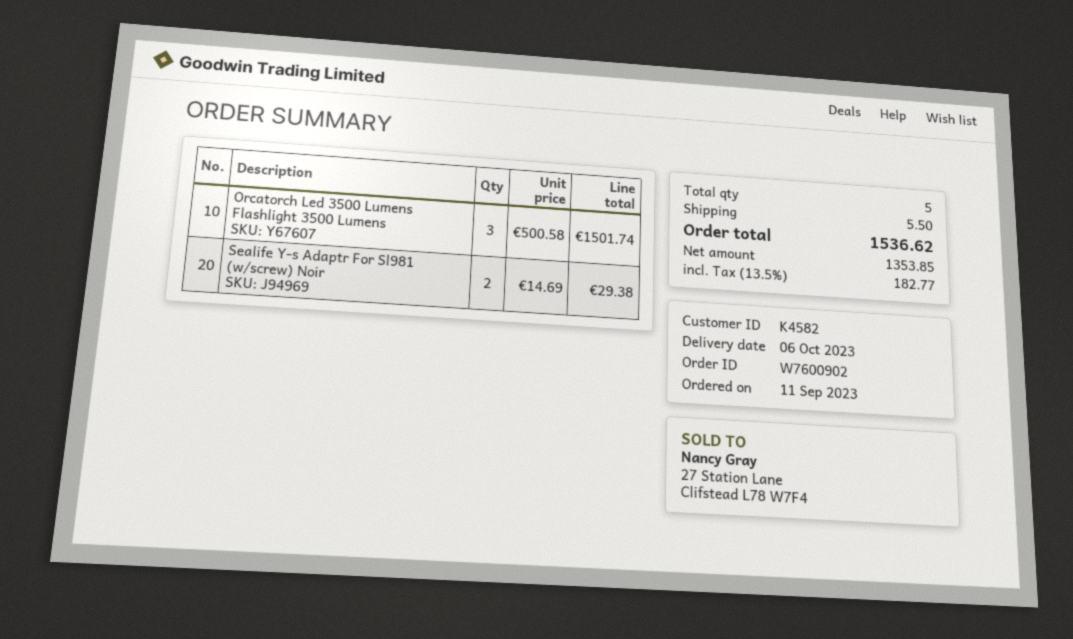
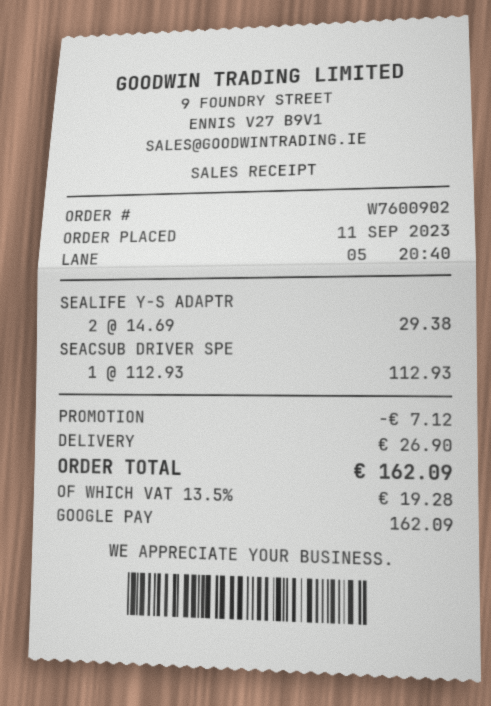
Orcatorch Led 3500 Lumens Flashlight 3500 Lumens: 3 x 500.58 = 1501.74 -> none
SEACSUB DRIVER SPE: none -> 1 x 112.93 = 112.93
discount: none -> 7.12
shipping: 5.50 -> 26.90
tax: 13.5% = 182.77 -> 13.5% = 19.28
total: 1536.62 -> 162.09

